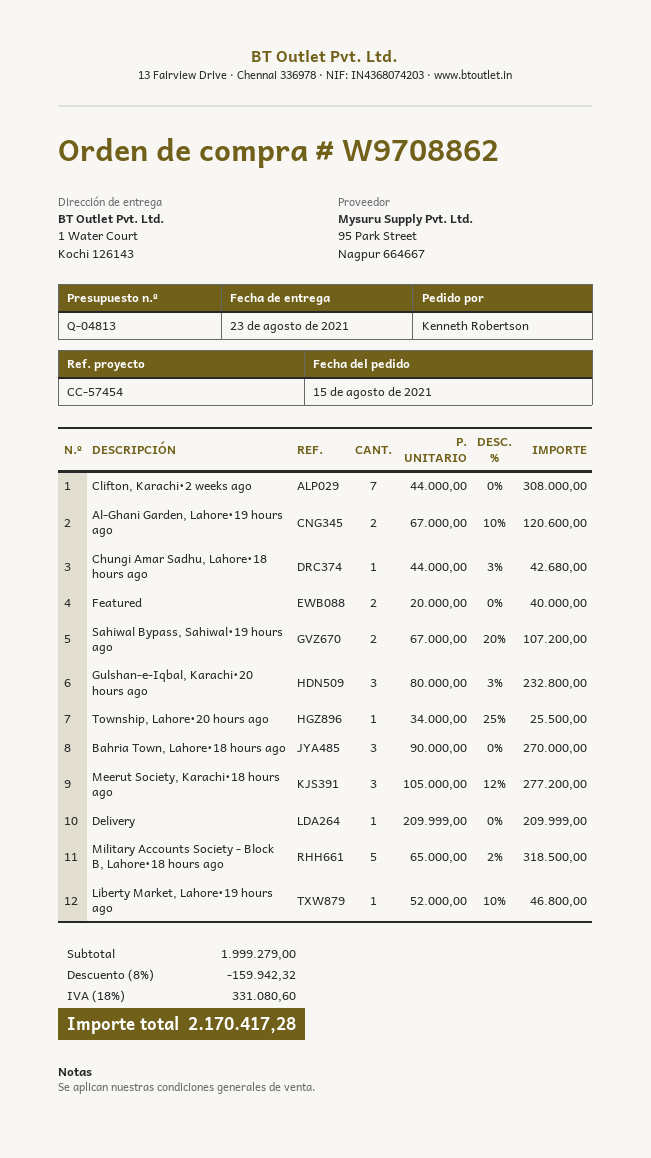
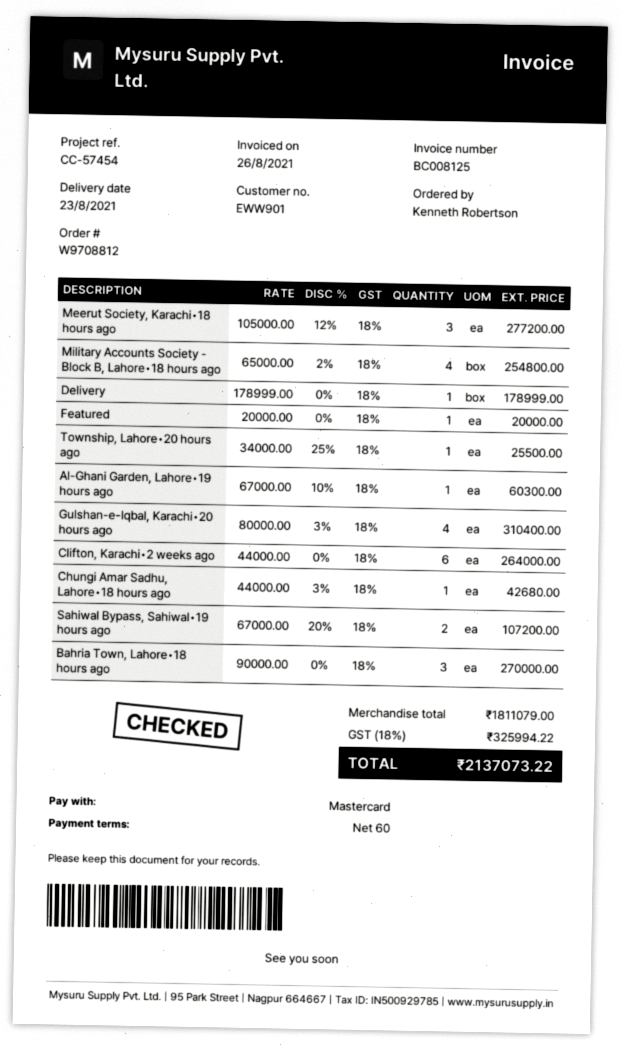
order number: W9708862 -> W9708812
Clifton, Karachi•2 weeks ago: 7 x 44000.00 = 308000.00 -> 6 x 44000.00 = 264000.00
Al-Ghani Garden, Lahore•19 hours ago: 2 x 67000.00 - 10% = 120600.00 -> 1 x 67000.00 - 10% = 60300.00
Featured: 2 x 20000.00 = 40000.00 -> 1 x 20000.00 = 20000.00
Gulshan-e-Iqbal, Karachi•20 hours ago: 3 x 80000.00 - 3% = 232800.00 -> 4 x 80000.00 - 3% = 310400.00
Delivery: 1 x 209999.00 = 209999.00 -> 1 x 178999.00 = 178999.00
Military Accounts Society - Block B, Lahore•18 hours ago: 5 x 65000.00 - 2% = 318500.00 -> 4 x 65000.00 - 2% = 254800.00
Liberty Market, Lahore•19 hours ago: 1 x 52000.00 - 10% = 46800.00 -> none
subtotal: 1999279.00 -> 1811079.00
discount: 8% = 159942.32 -> none
tax: 18% = 331080.60 -> 18% = 325994.22
total: 2170417.28 -> 2137073.22

